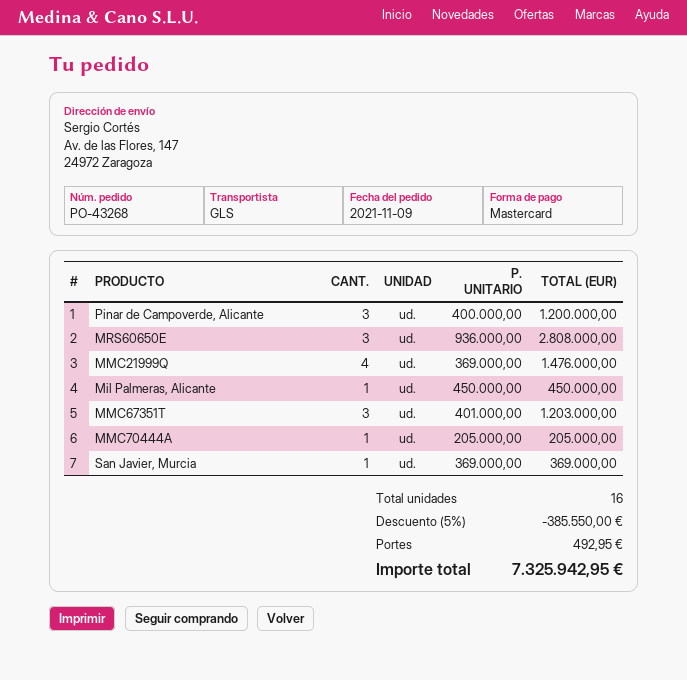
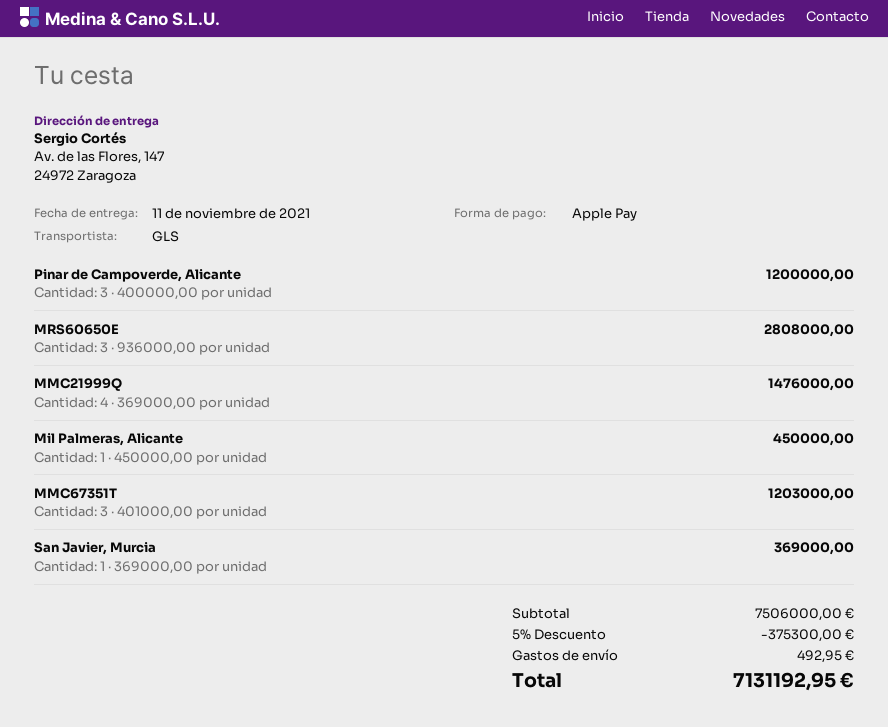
payment method: Mastercard -> Apple Pay
MMC70444A: 1 x 205000.00 = 205000.00 -> none
discount: 5% = 385550.00 -> 5% = 375300.00
total: 7325942.95 -> 7131192.95

